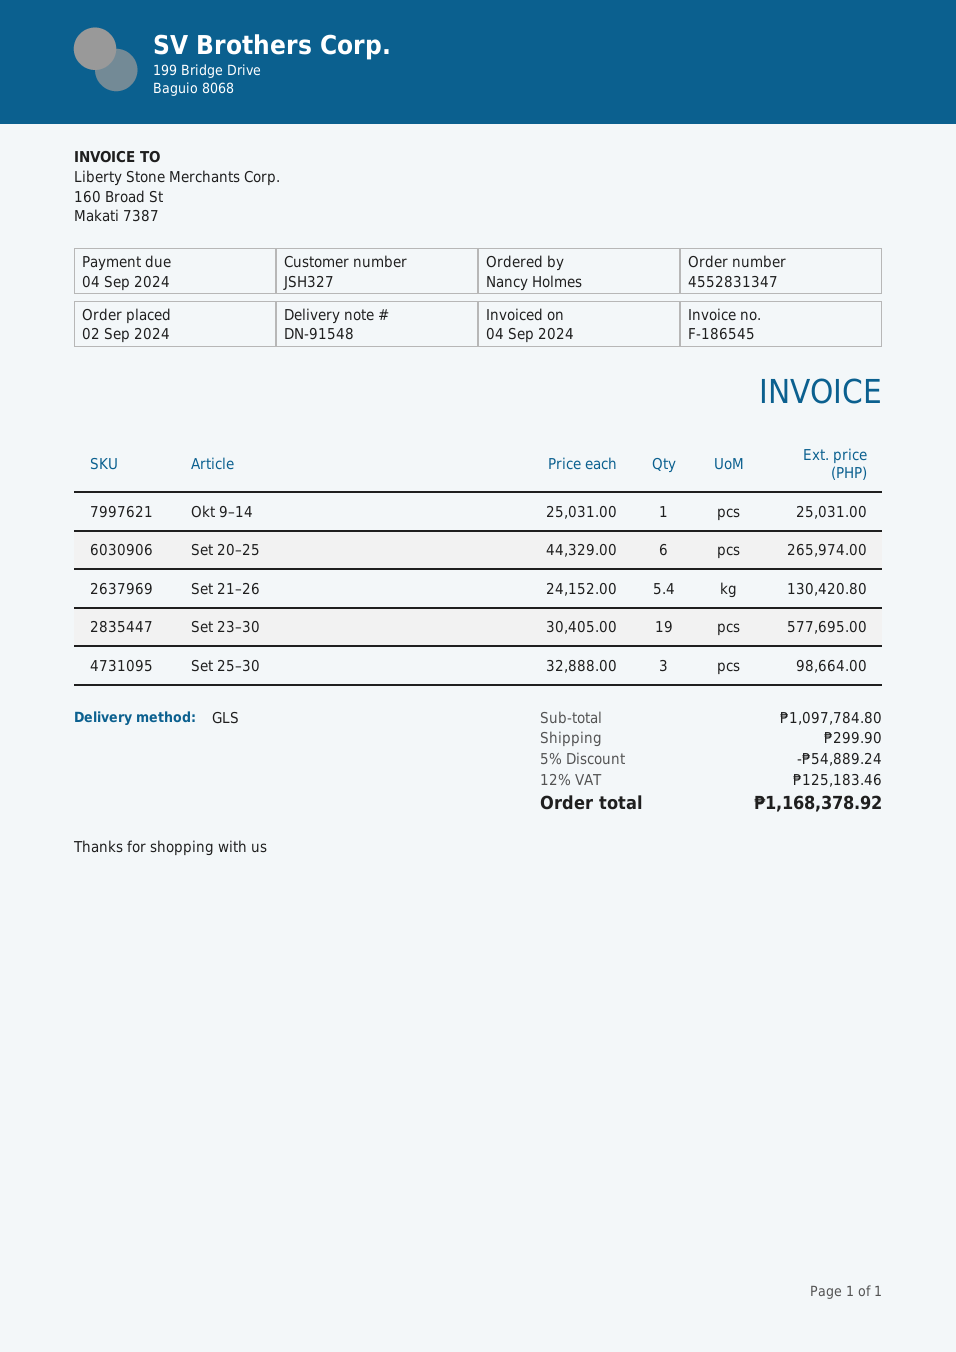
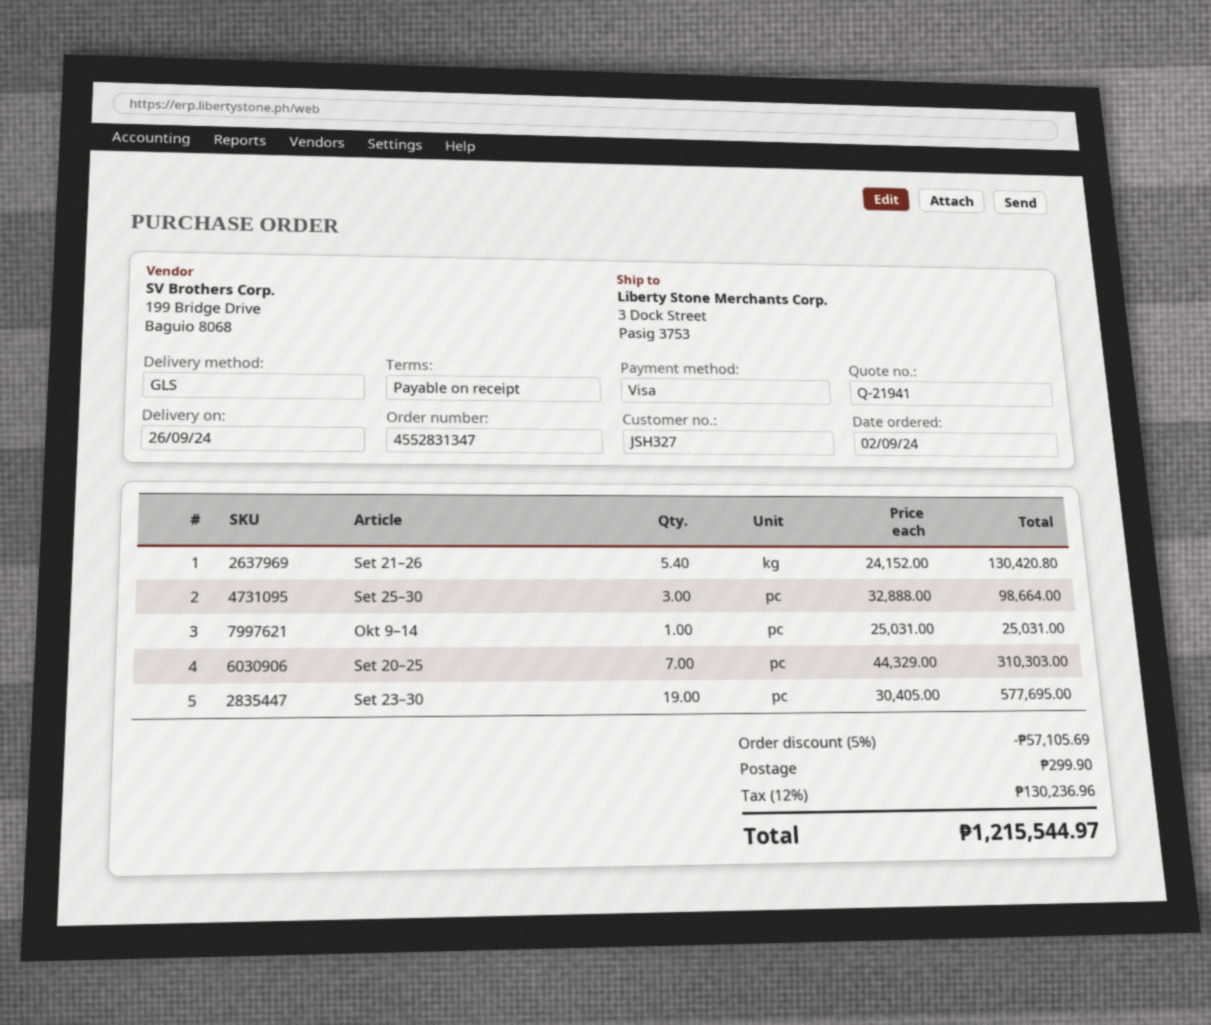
Set 20–25: 6 x 44329.00 = 265974.00 -> 7 x 44329.00 = 310303.00
discount: 5% = 54889.24 -> 5% = 57105.69
tax: 12% = 125183.46 -> 12% = 130236.96
total: 1168378.92 -> 1215544.97

